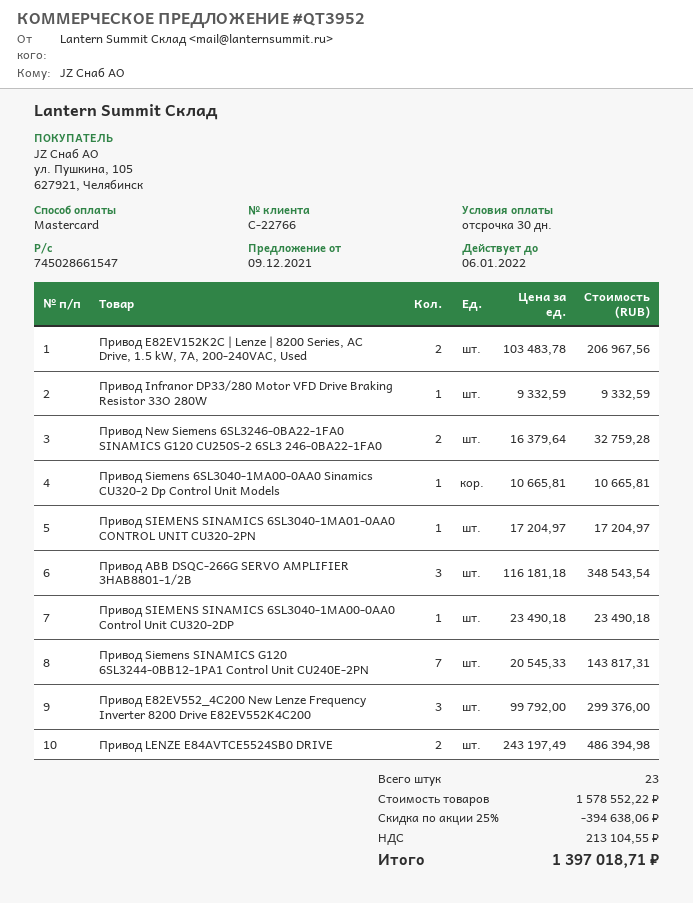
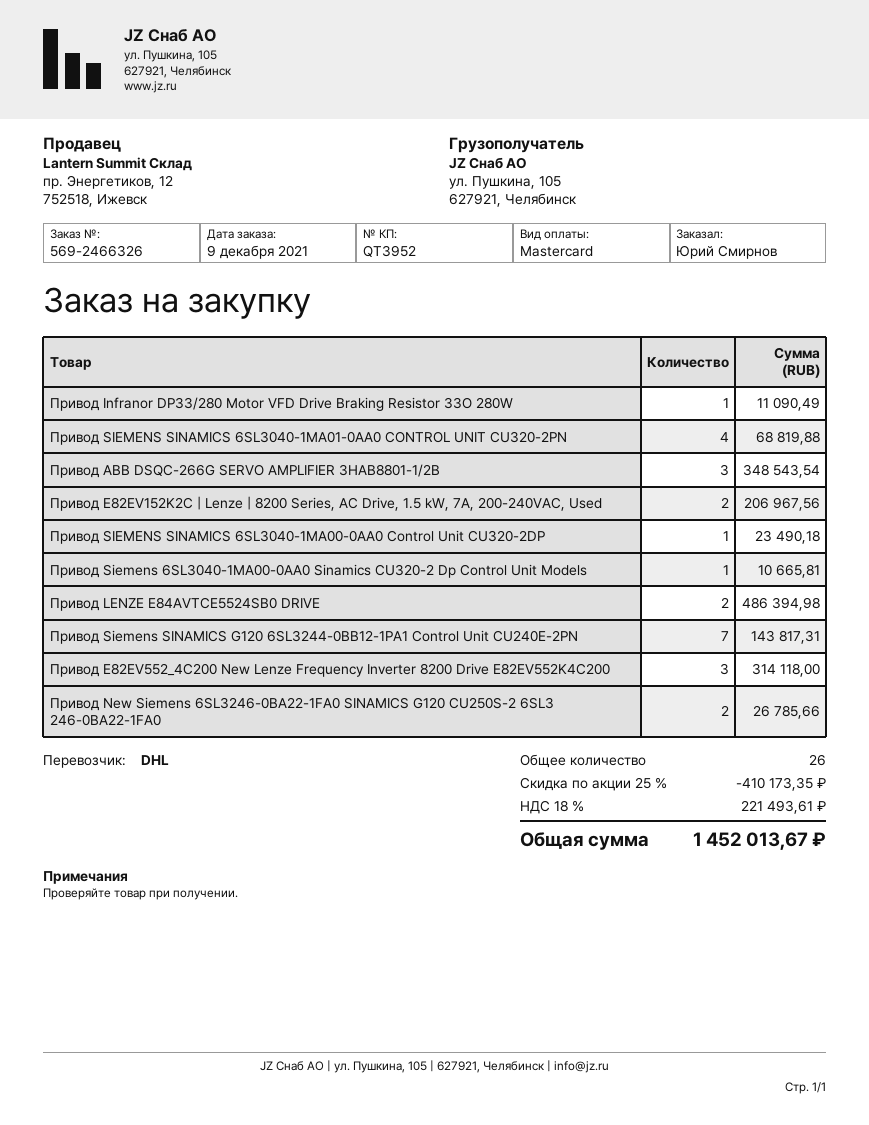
Привод Infranor DP33/280 Motor VFD Drive Braking Resistor 33O 280W: 1 for 9332.59 -> 1 for 11090.49
Привод New Siemens 6SL3246-0BA22-1FA0 SINAMICS G120 CU250S-2 6SL3 246-0BA22-1FA0: 2 for 32759.28 -> 2 for 26785.66
Привод SIEMENS SINAMICS 6SL3040-1MA01-0AA0 CONTROL UNIT CU320-2PN: 1 for 17204.97 -> 4 for 68819.88
Привод E82EV552_4C200 New Lenze Frequency Inverter 8200 Drive E82EV552K4C200: 3 for 299376.00 -> 3 for 314118.00
total quantity: 23 -> 26
discount: 25% = 394638.06 -> 25% = 410173.35
tax: 213104.55 -> 221493.61
total: 1397018.71 -> 1452013.67

